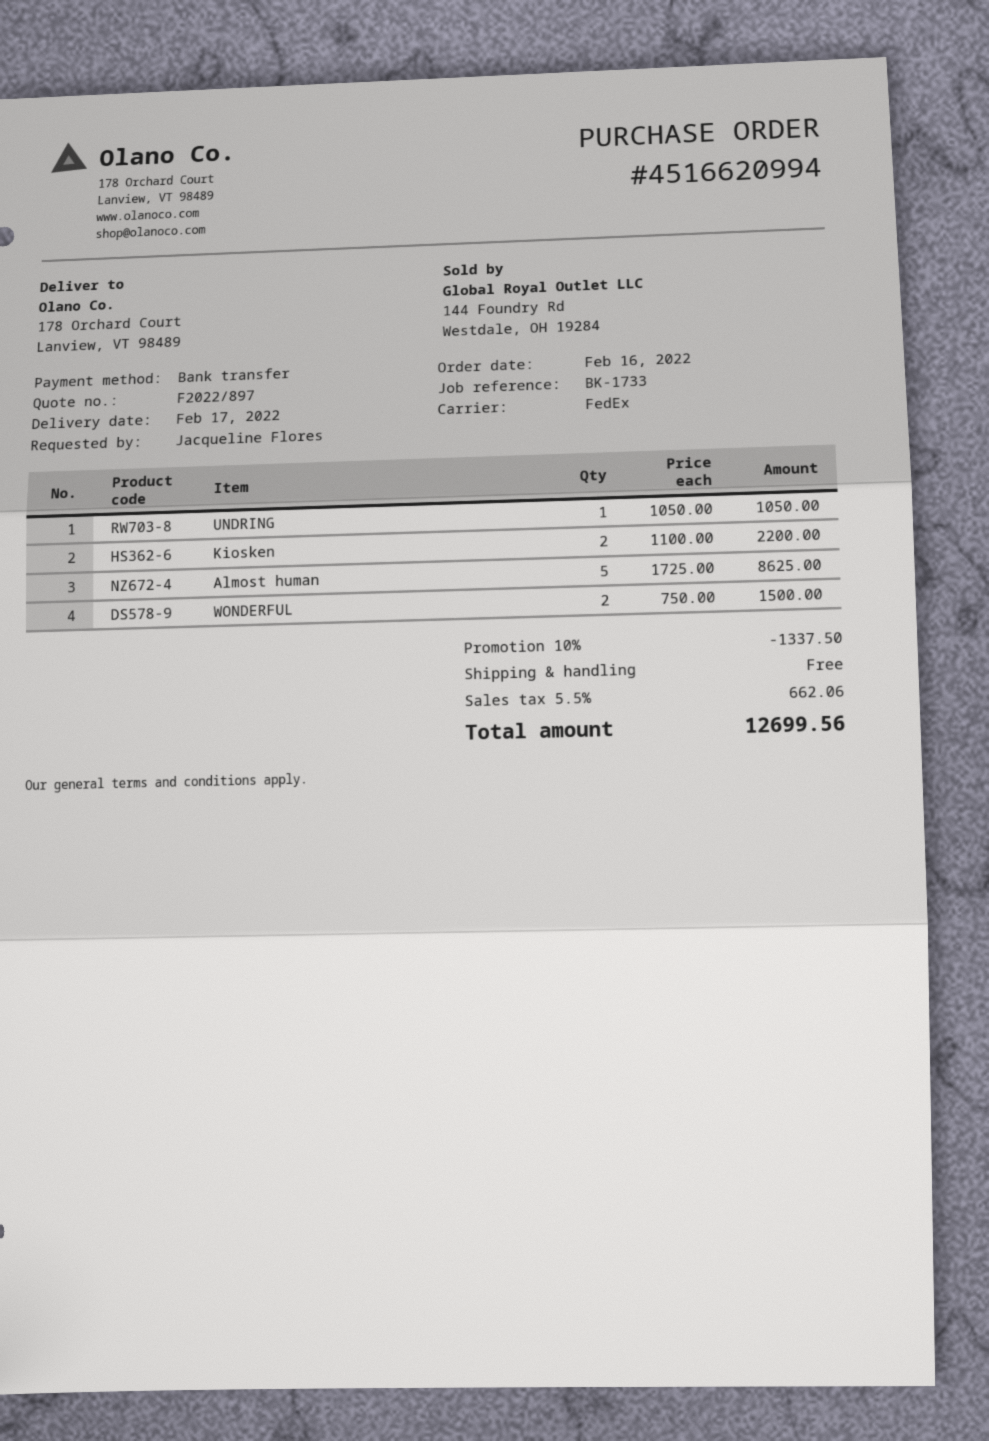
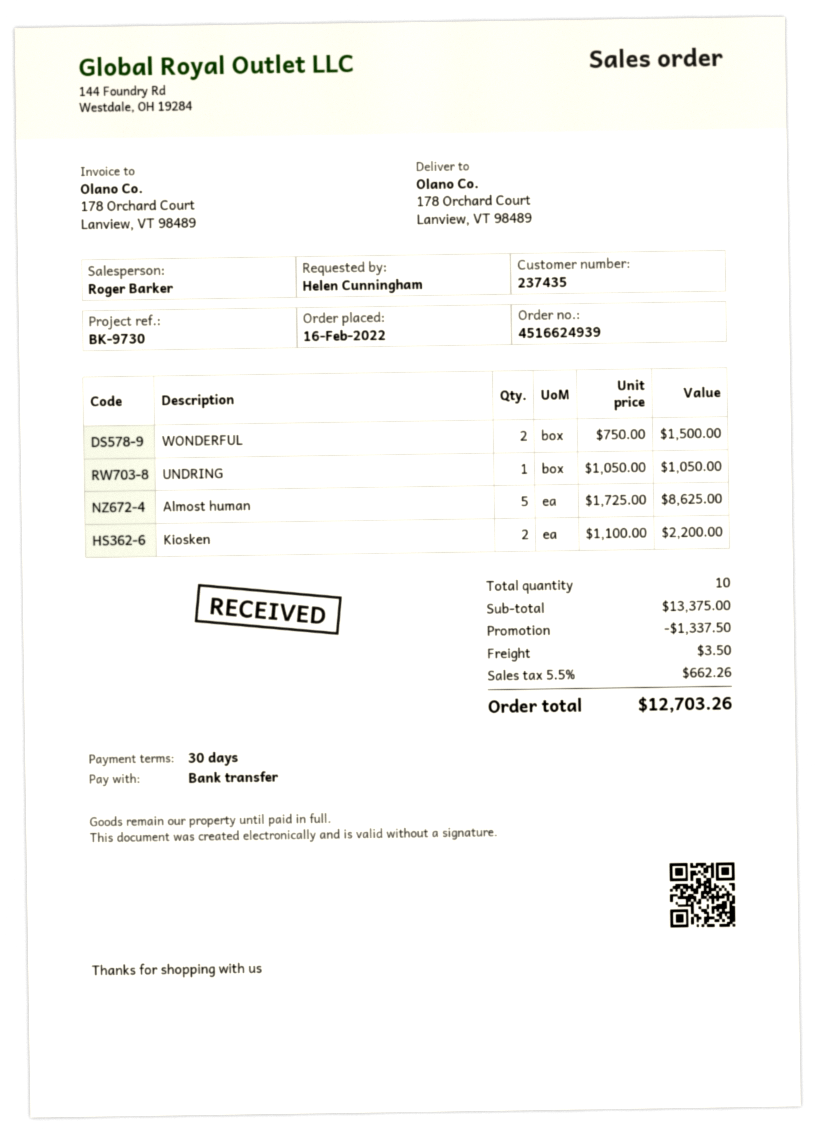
order number: 4516620994 -> 4516624939
reference: BK-1733 -> BK-9730
ordered by: Jacqueline Flores -> Helen Cunningham
shipping: 0.00 -> 3.50
tax: 5.5% = 662.06 -> 5.5% = 662.26
total: 12699.56 -> 12703.26

